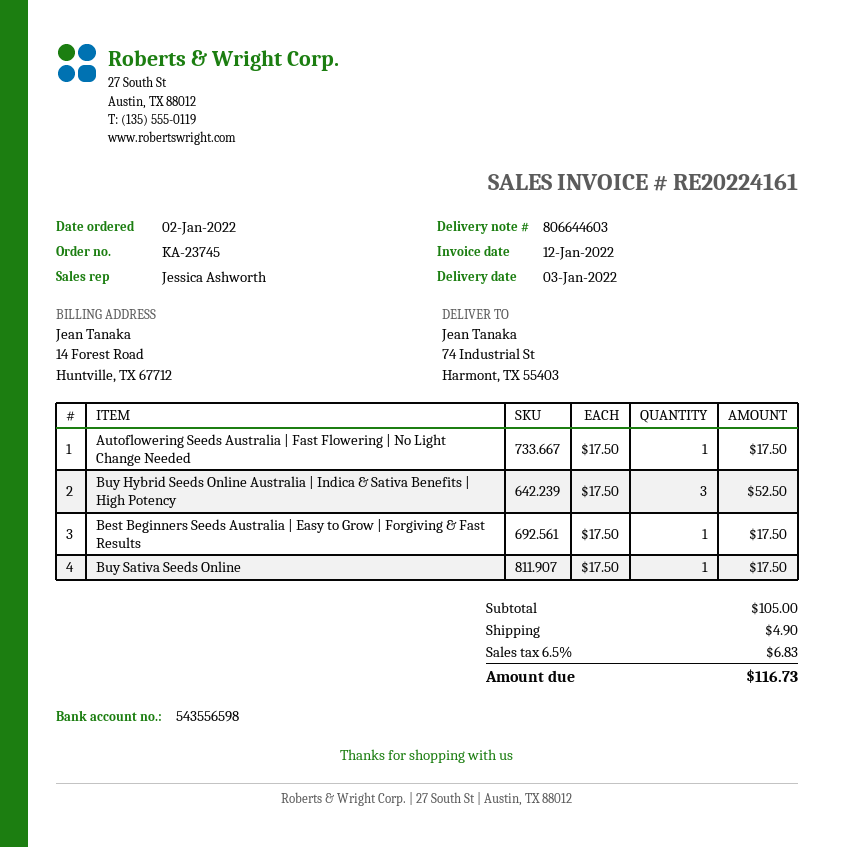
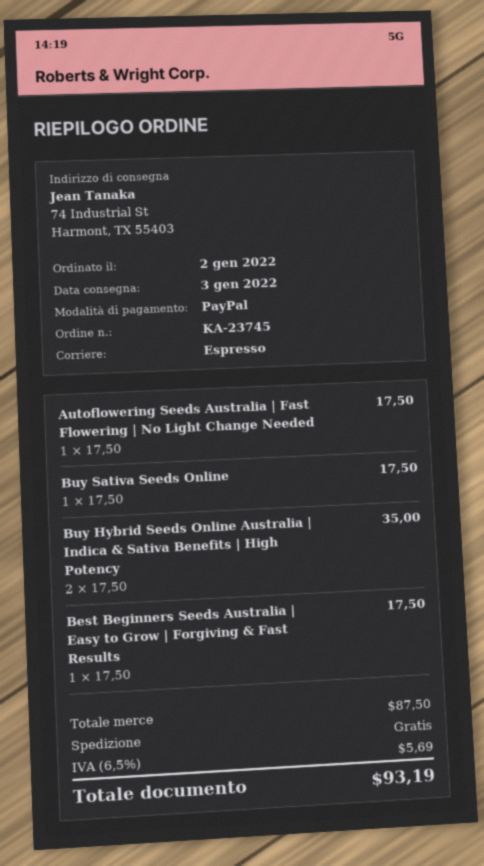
Buy Hybrid Seeds Online Australia | Indica & Sativa Benefits | High Potency: 3 x 17.50 = 52.50 -> 2 x 17.50 = 35.00
subtotal: 105.00 -> 87.50
shipping: 4.90 -> 0.00
tax: 6.5% = 6.83 -> 6.5% = 5.69
total: 116.73 -> 93.19

